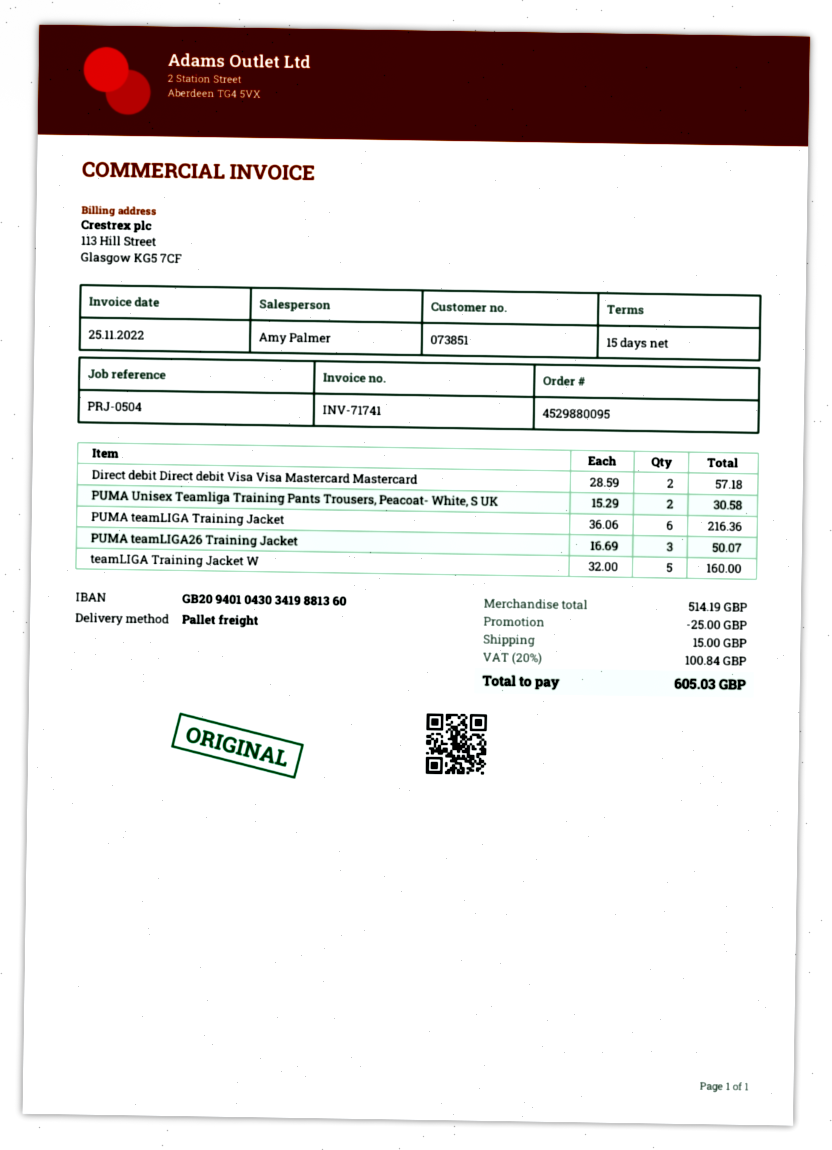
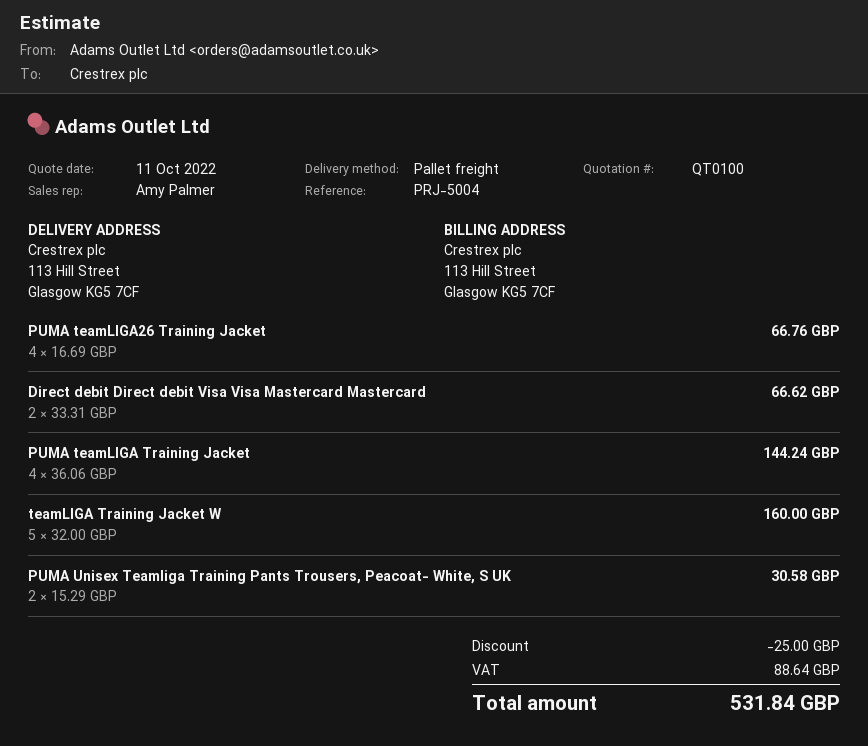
reference: PRJ-0504 -> PRJ-5004
Direct debit Direct debit Visa Visa Mastercard Mastercard: 2 x 28.59 = 57.18 -> 2 x 33.31 = 66.62
PUMA teamLIGA Training Jacket: 6 x 36.06 = 216.36 -> 4 x 36.06 = 144.24
PUMA teamLIGA26 Training Jacket: 3 x 16.69 = 50.07 -> 4 x 16.69 = 66.76
shipping: 15.00 -> none
tax: 100.84 -> 88.64
total: 605.03 -> 531.84

